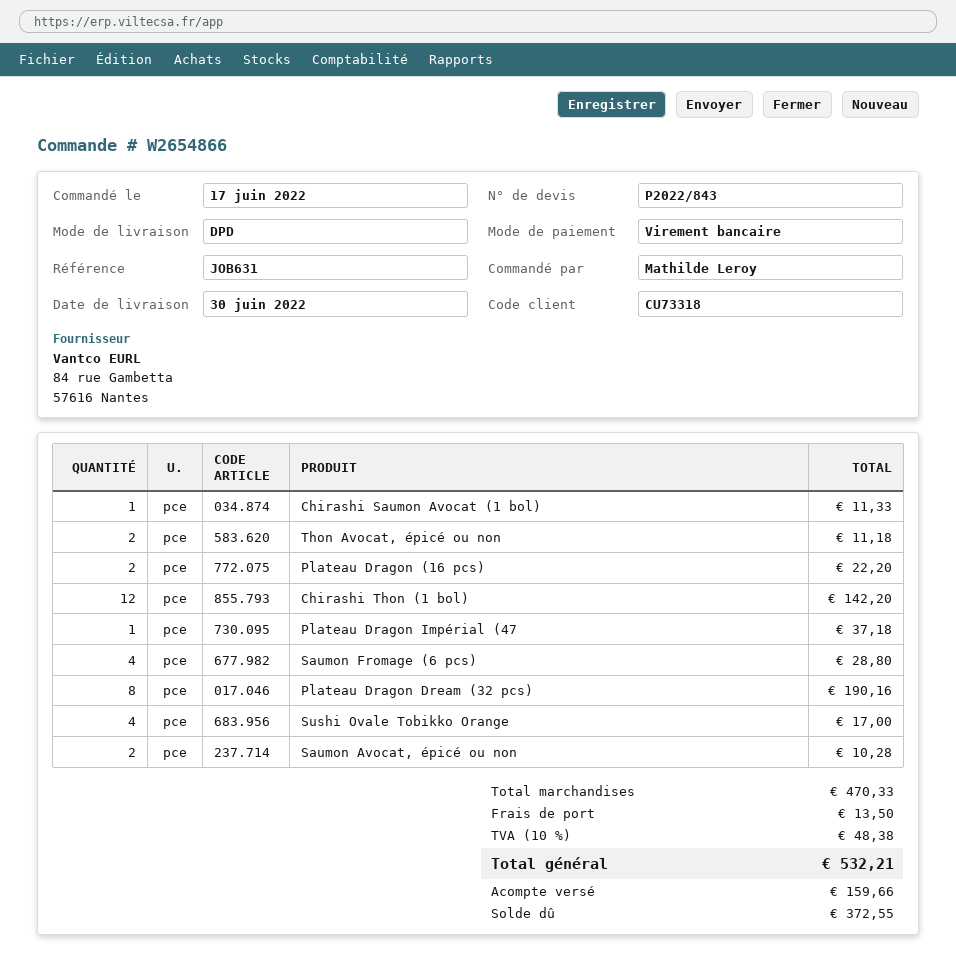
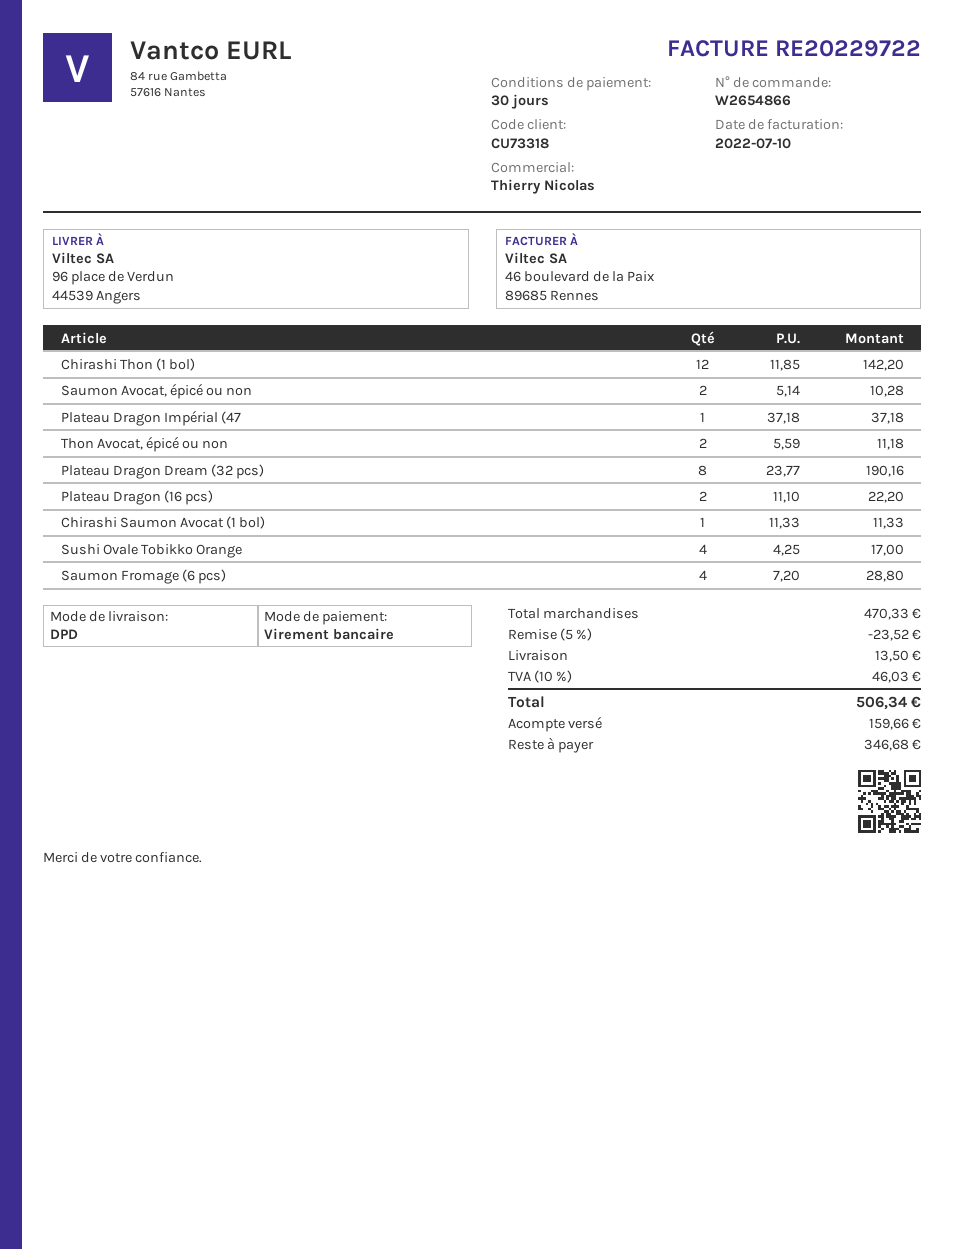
discount: none -> 5% = 23.52
tax: 10% = 48.38 -> 10% = 46.03
total: 532.21 -> 506.34
balance: 372.55 -> 346.68

